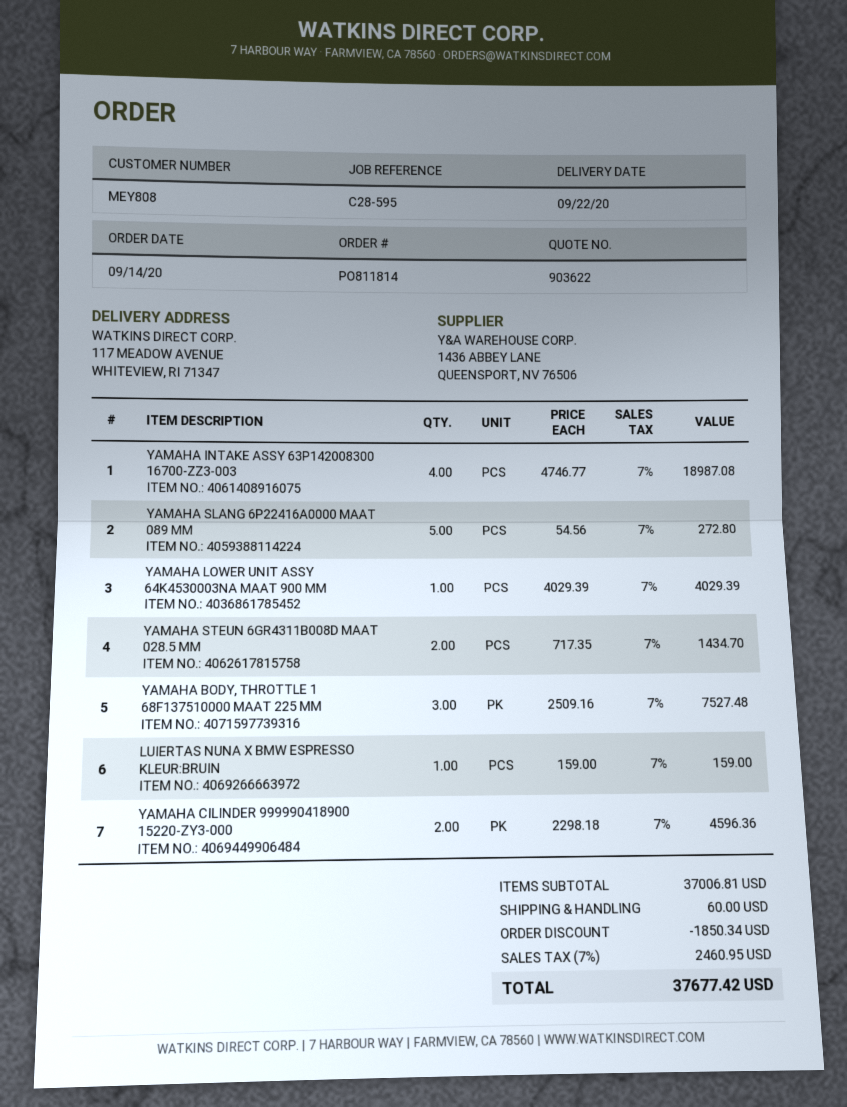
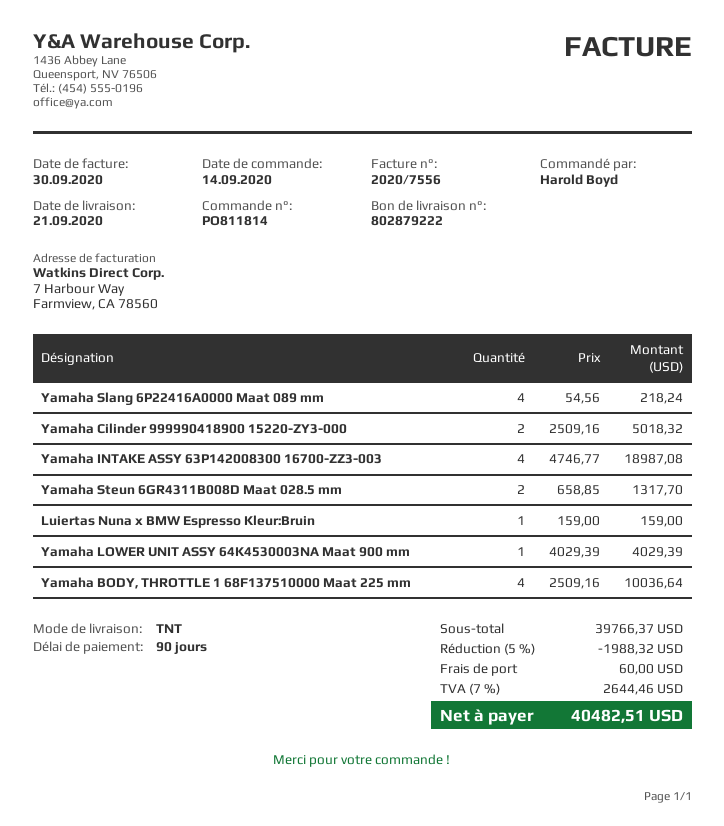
delivery date: 2020-09-22 -> 2020-09-21
YAMAHA SLANG 6P22416A0000 MAAT 089 MM: 5 x 54.56 = 272.80 -> 4 x 54.56 = 218.24
YAMAHA STEUN 6GR4311B008D MAAT 028.5 MM: 2 x 717.35 = 1434.70 -> 2 x 658.85 = 1317.70
YAMAHA BODY, THROTTLE 1 68F137510000 MAAT 225 MM: 3 x 2509.16 = 7527.48 -> 4 x 2509.16 = 10036.64
YAMAHA CILINDER 999990418900 15220-ZY3-000: 2 x 2298.18 = 4596.36 -> 2 x 2509.16 = 5018.32
subtotal: 37006.81 -> 39766.37
discount: 1850.34 -> 1988.32
tax: 7% = 2460.95 -> 7% = 2644.46
total: 37677.42 -> 40482.51

